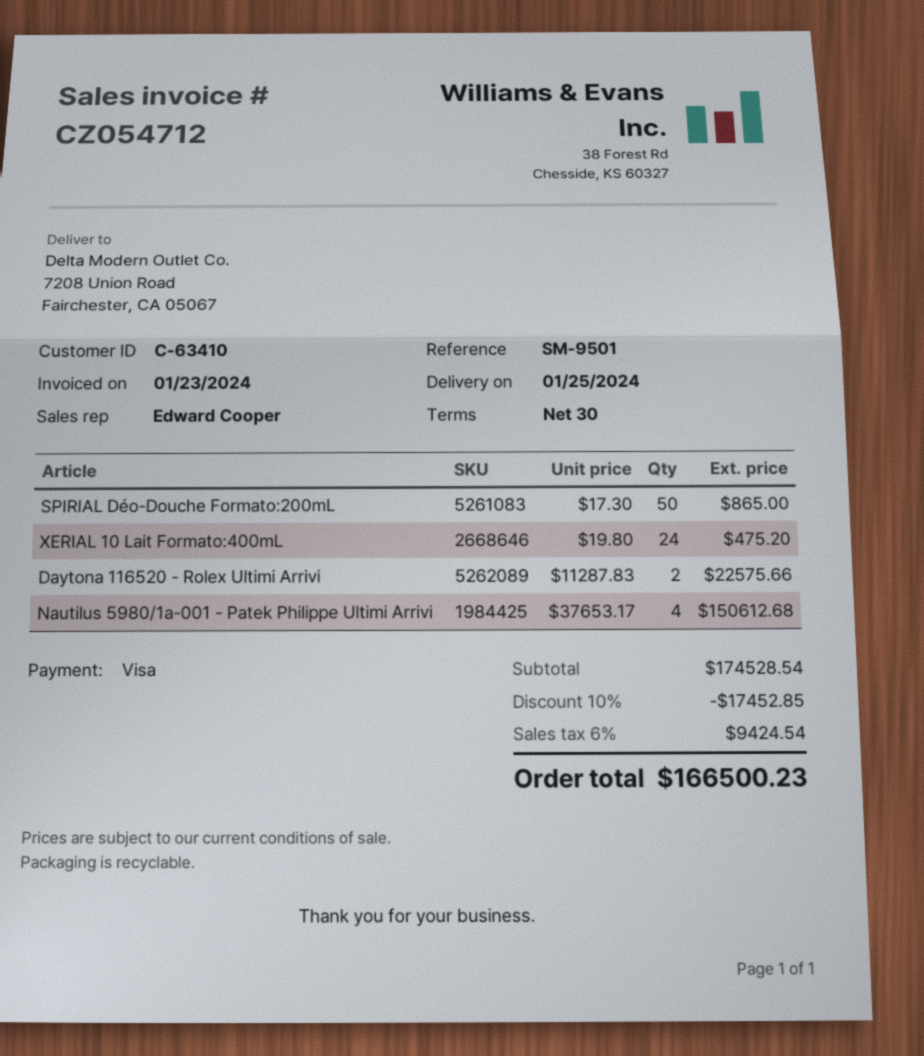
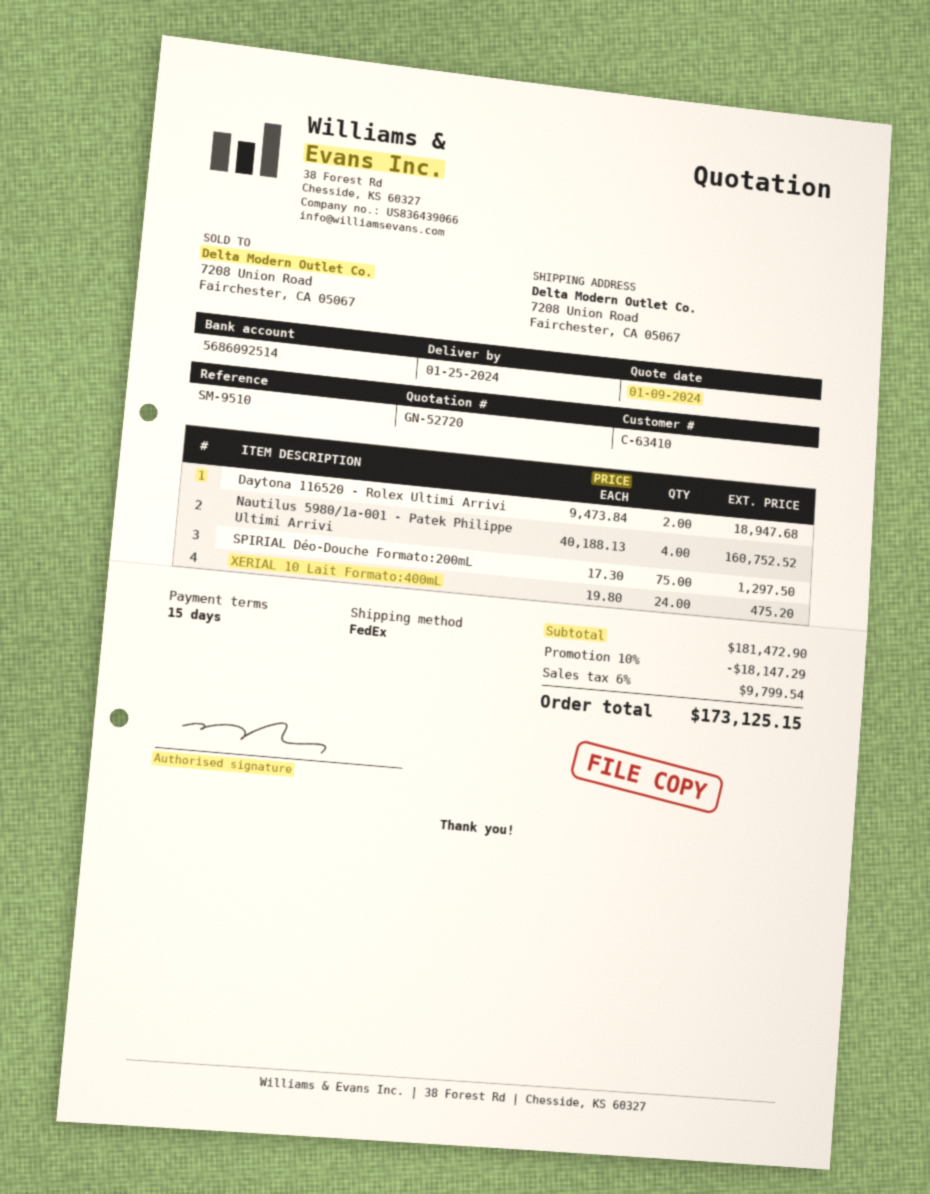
payment terms: 30 days -> 15 days
reference: SM-9501 -> SM-9510
SPIRIAL Déo-Douche Formato:200mL: 50 x 17.30 = 865.00 -> 75 x 17.30 = 1297.50
Daytona 116520 - Rolex Ultimi Arrivi: 2 x 11287.83 = 22575.66 -> 2 x 9473.84 = 18947.68
Nautilus 5980/1a-001 - Patek Philippe Ultimi Arrivi: 4 x 37653.17 = 150612.68 -> 4 x 40188.13 = 160752.52
subtotal: 174528.54 -> 181472.90
discount: 10% = 17452.85 -> 10% = 18147.29
tax: 6% = 9424.54 -> 6% = 9799.54
total: 166500.23 -> 173125.15

